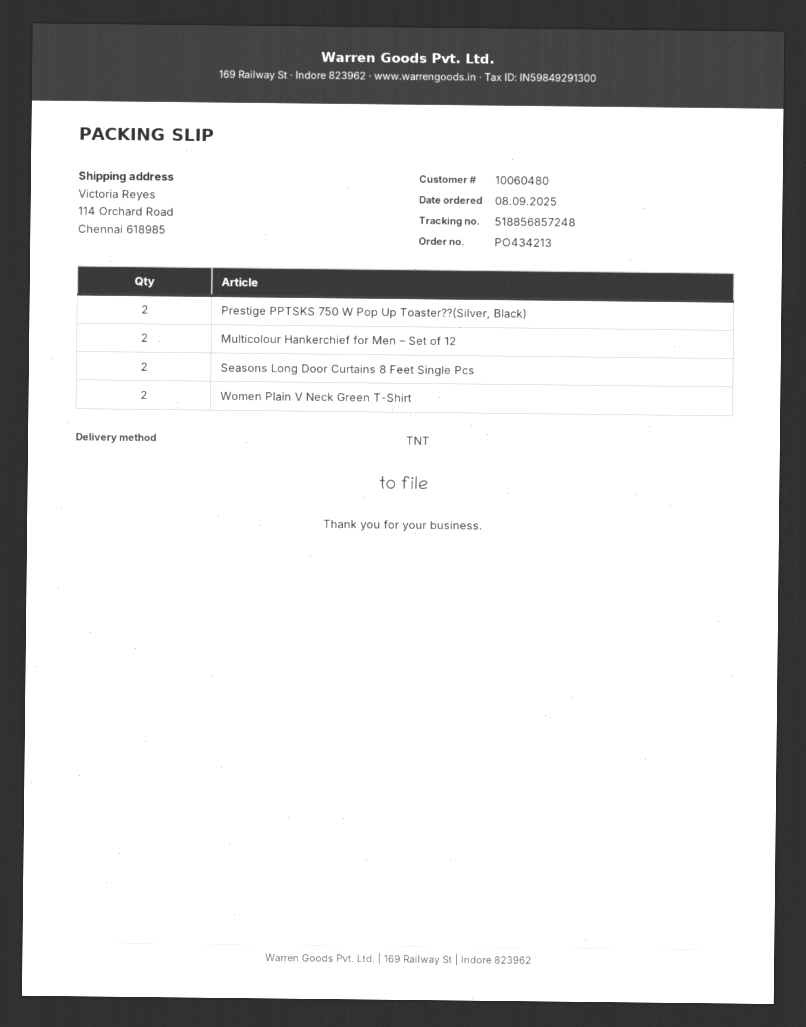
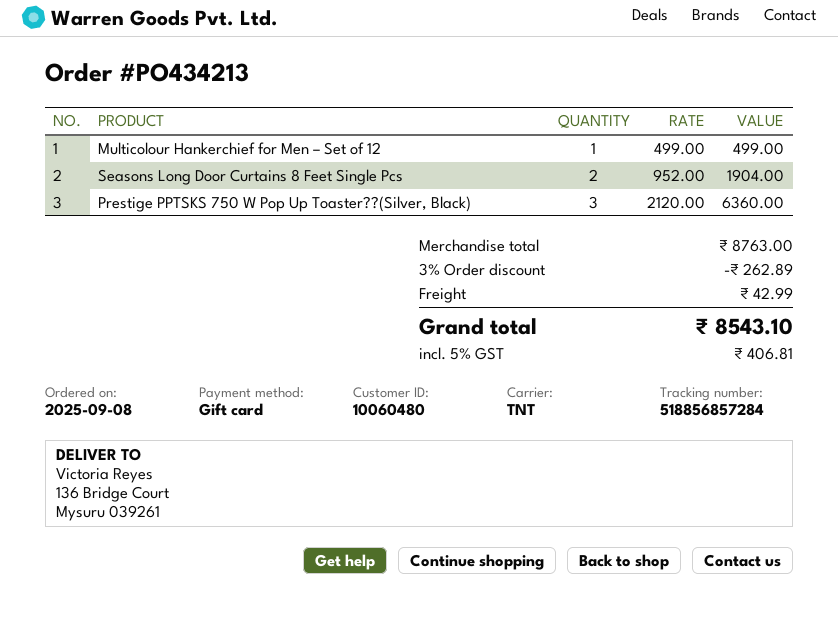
tracking number: 518856857248 -> 518856857284
ship to: 114 Orchard Road, Chennai 618985 -> 136 Bridge Court, Mysuru 039261
Prestige PPTSKS 750 W Pop Up Toaster??(Silver, Black): 2 -> 3
Multicolour Hankerchief for Men – Set of 12: 2 -> 1
Women Plain V Neck Green T-Shirt: 2 -> none

